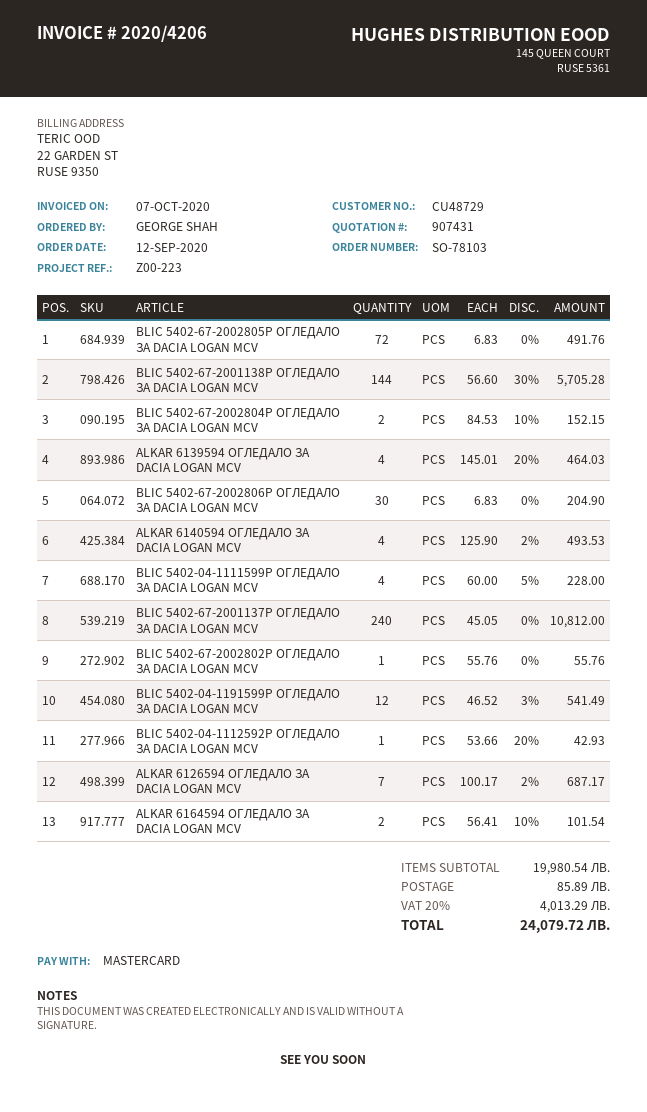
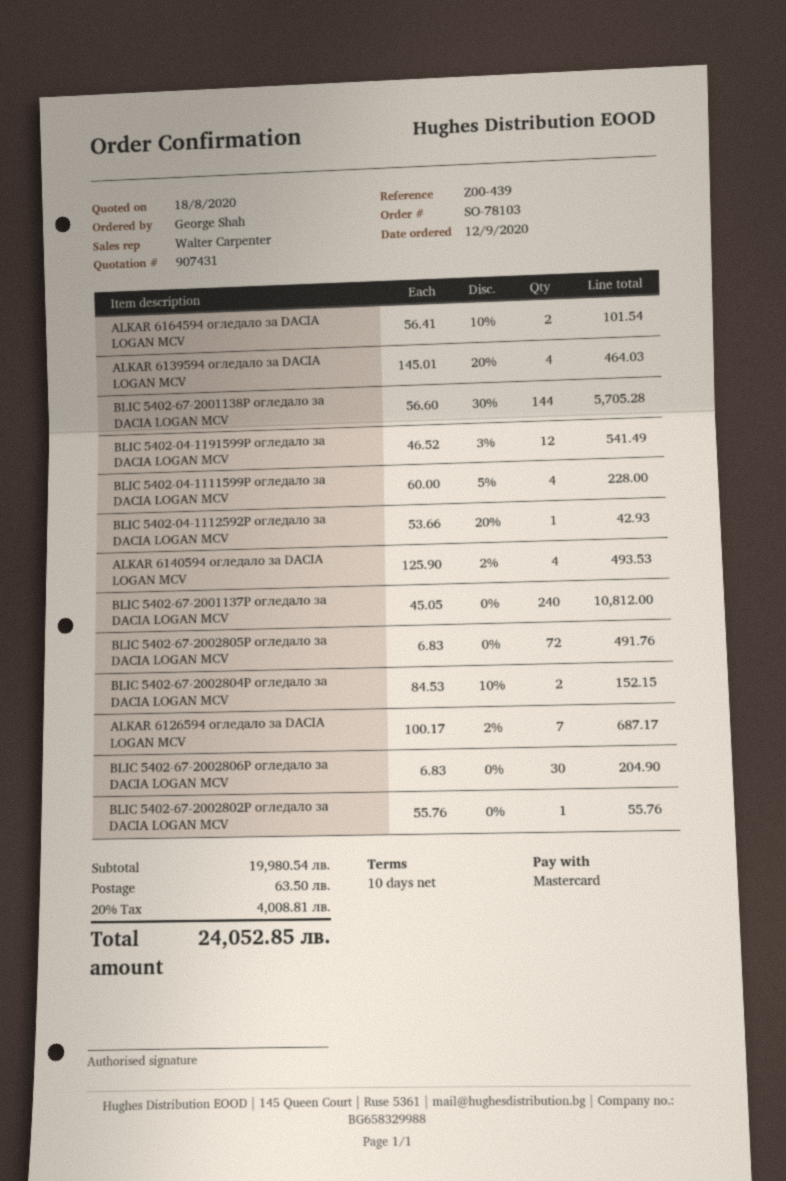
reference: Z00-223 -> Z00-439
shipping: 85.89 -> 63.50
tax: 20% = 4013.29 -> 20% = 4008.81
total: 24079.72 -> 24052.85

